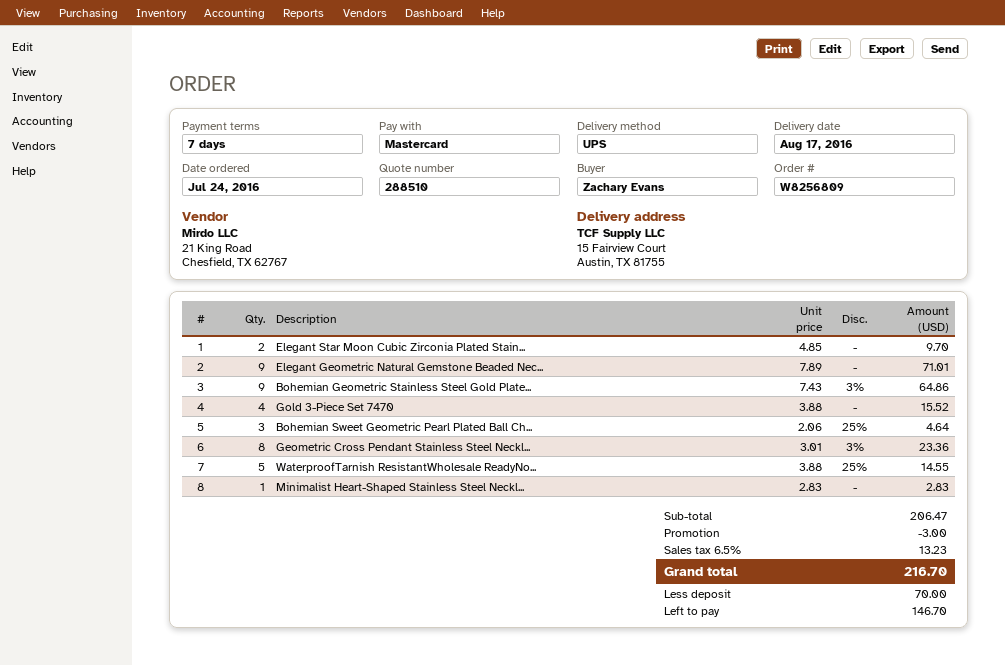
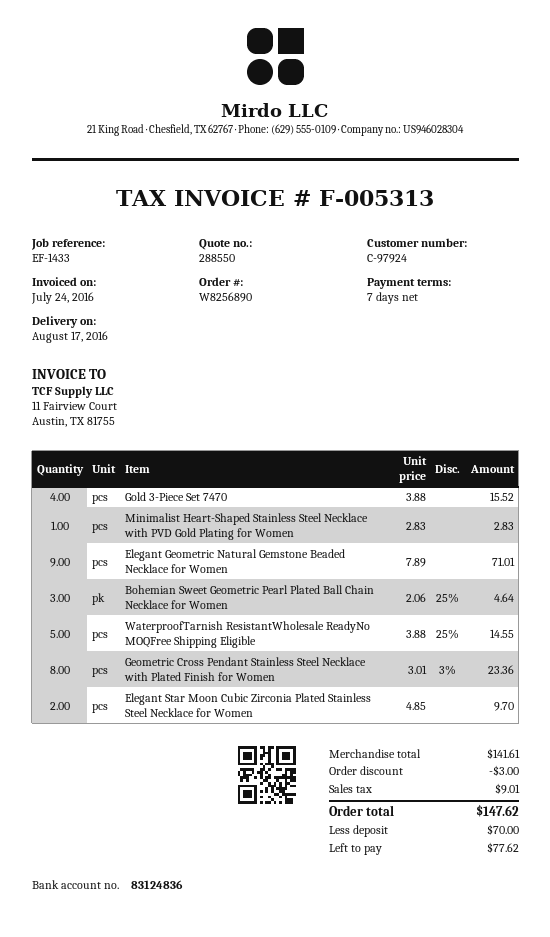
quote number: 288510 -> 288550
order number: W8256809 -> W8256890
Bohemian Geometric Stainless Steel Gold Plate...: 9 x 7.43 - 3% = 64.86 -> none
subtotal: 206.47 -> 141.61
tax: 13.23 -> 9.01
total: 216.70 -> 147.62
balance: 146.70 -> 77.62

